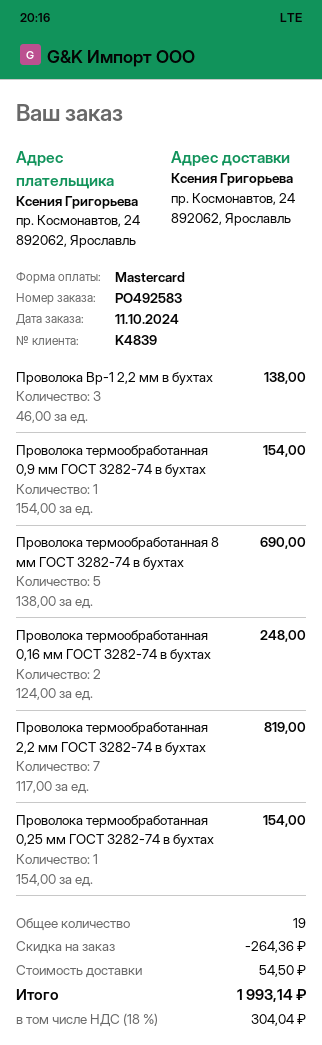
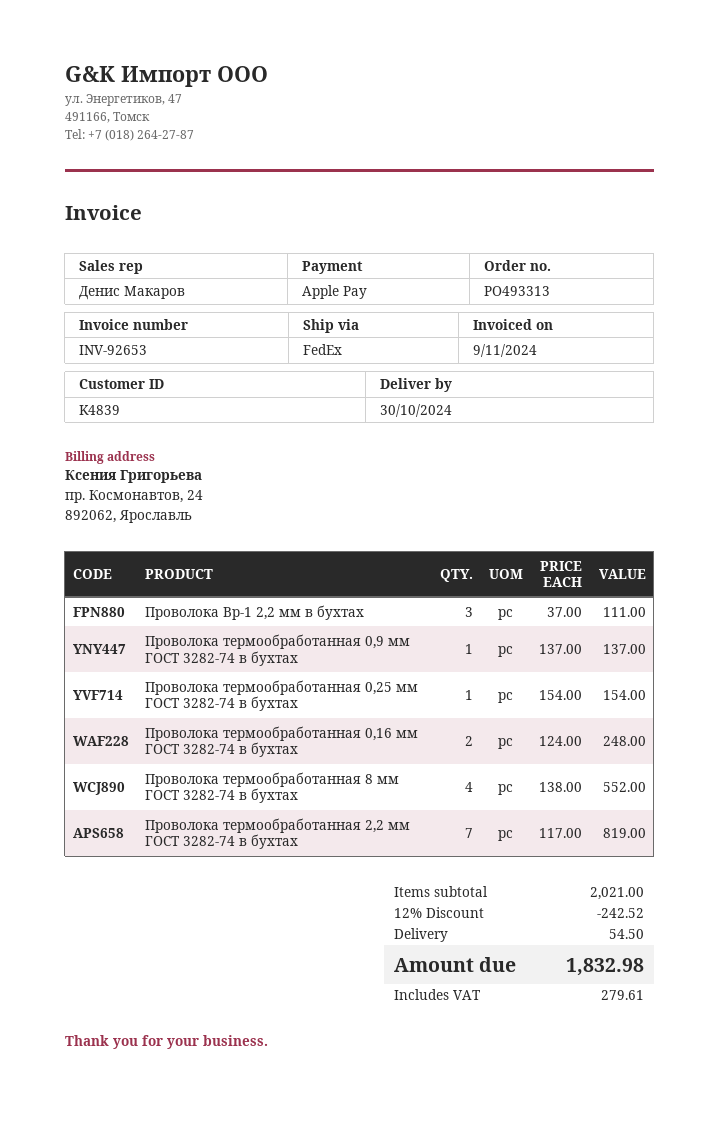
order number: PO492583 -> PO493313
payment method: Mastercard -> Apple Pay
Проволока Вр-1 2,2 мм в бухтах: 3 x 46.00 = 138.00 -> 3 x 37.00 = 111.00
Проволока термообработанная 0,9 мм ГОСТ 3282-74 в бухтах: 1 x 154.00 = 154.00 -> 1 x 137.00 = 137.00
Проволока термообработанная 8 мм ГОСТ 3282-74 в бухтах: 5 x 138.00 = 690.00 -> 4 x 138.00 = 552.00
discount: 264.36 -> 242.52
tax: 304.04 -> 279.61
total: 1993.14 -> 1832.98

